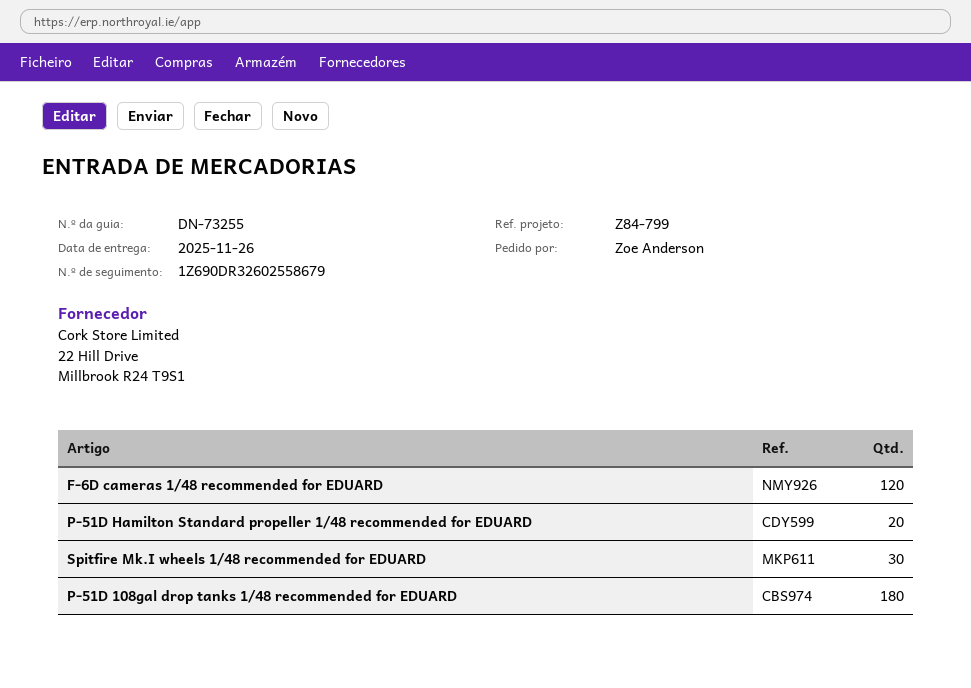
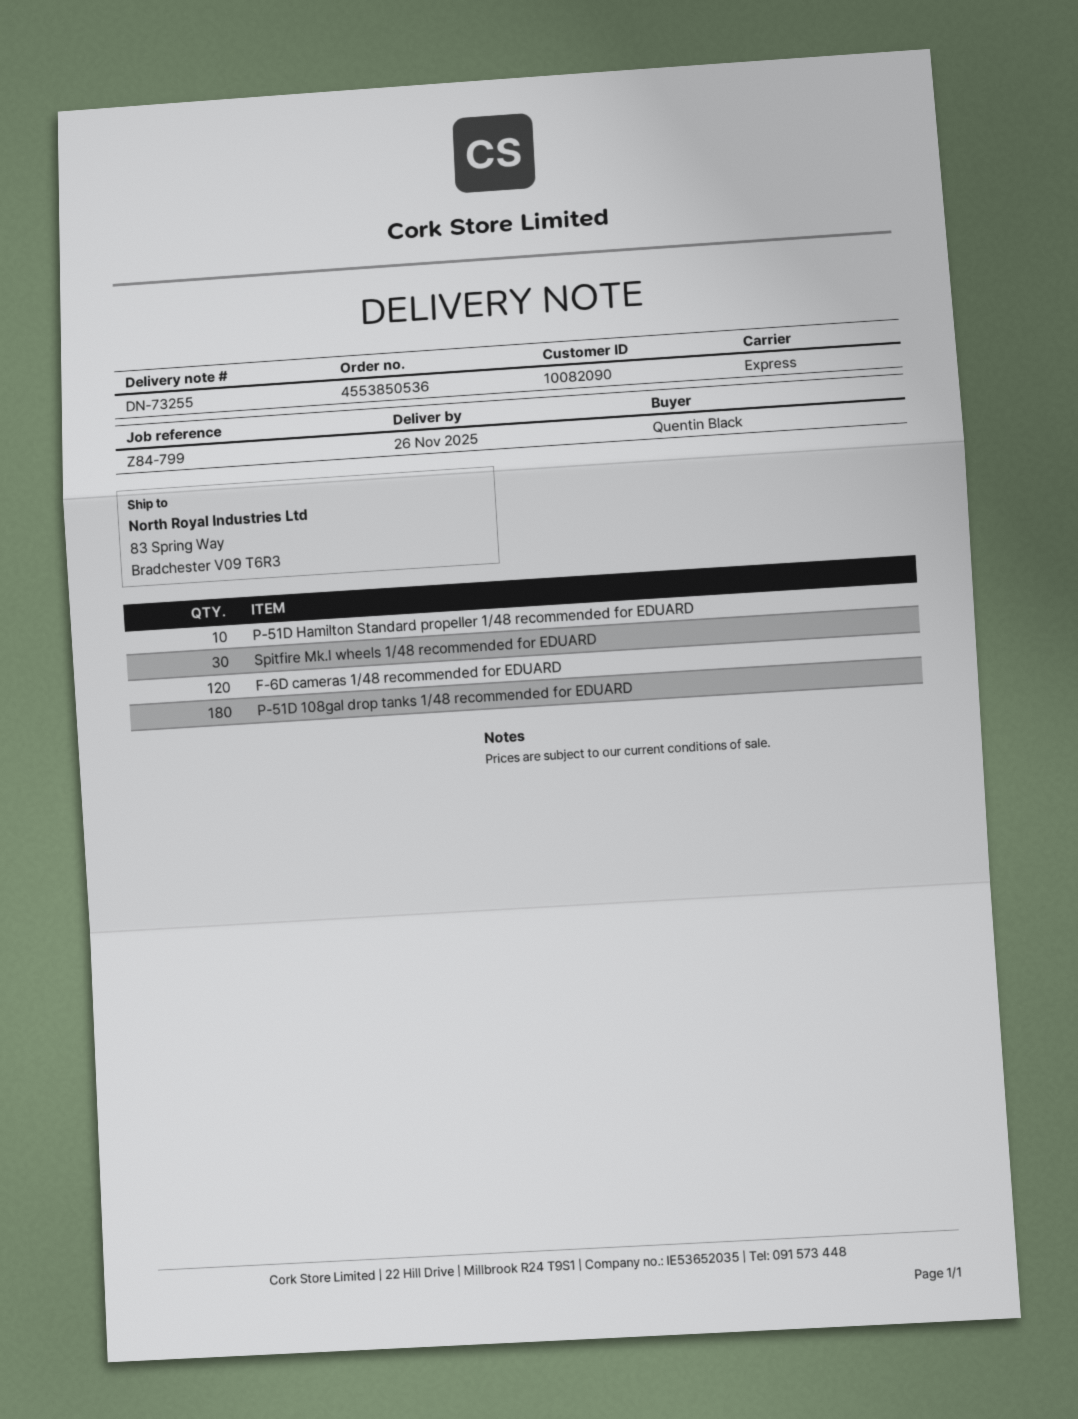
ordered by: Zoe Anderson -> Quentin Black
P-51D Hamilton Standard propeller 1/48 recommended for EDUARD: 20 -> 10

